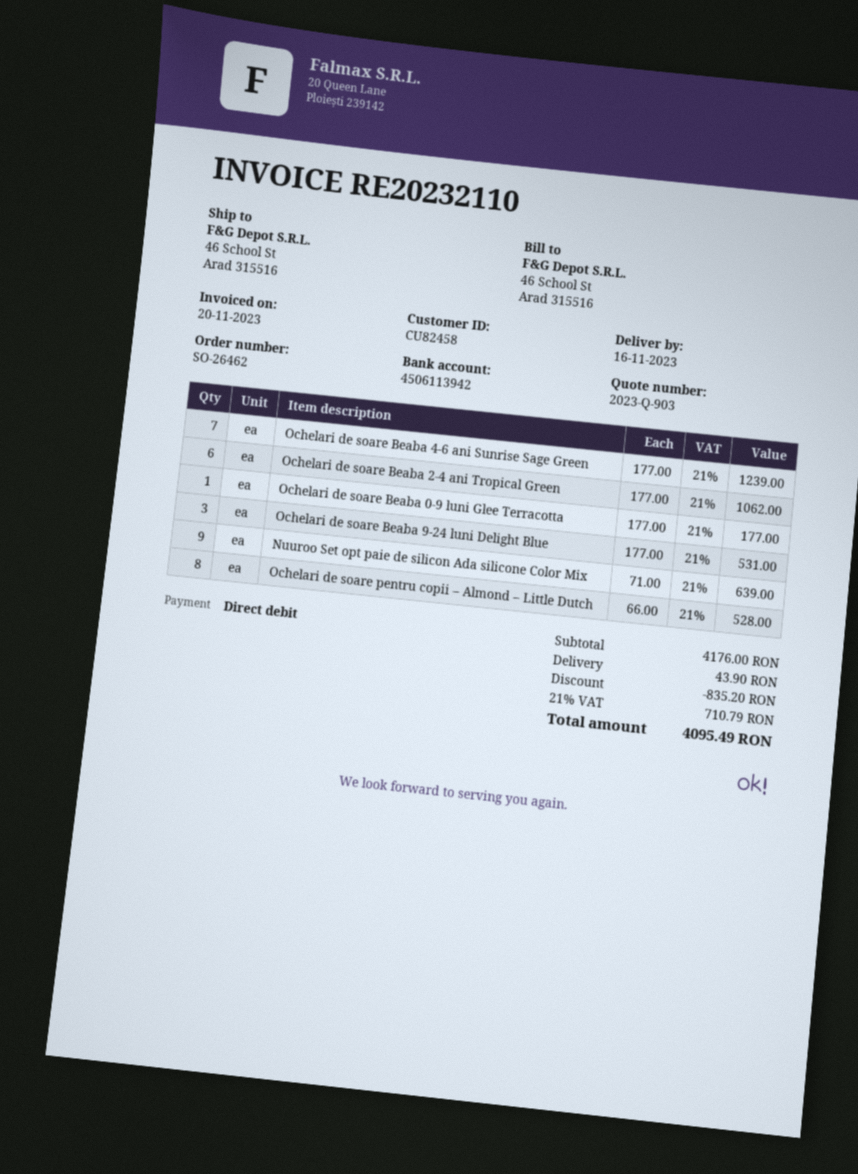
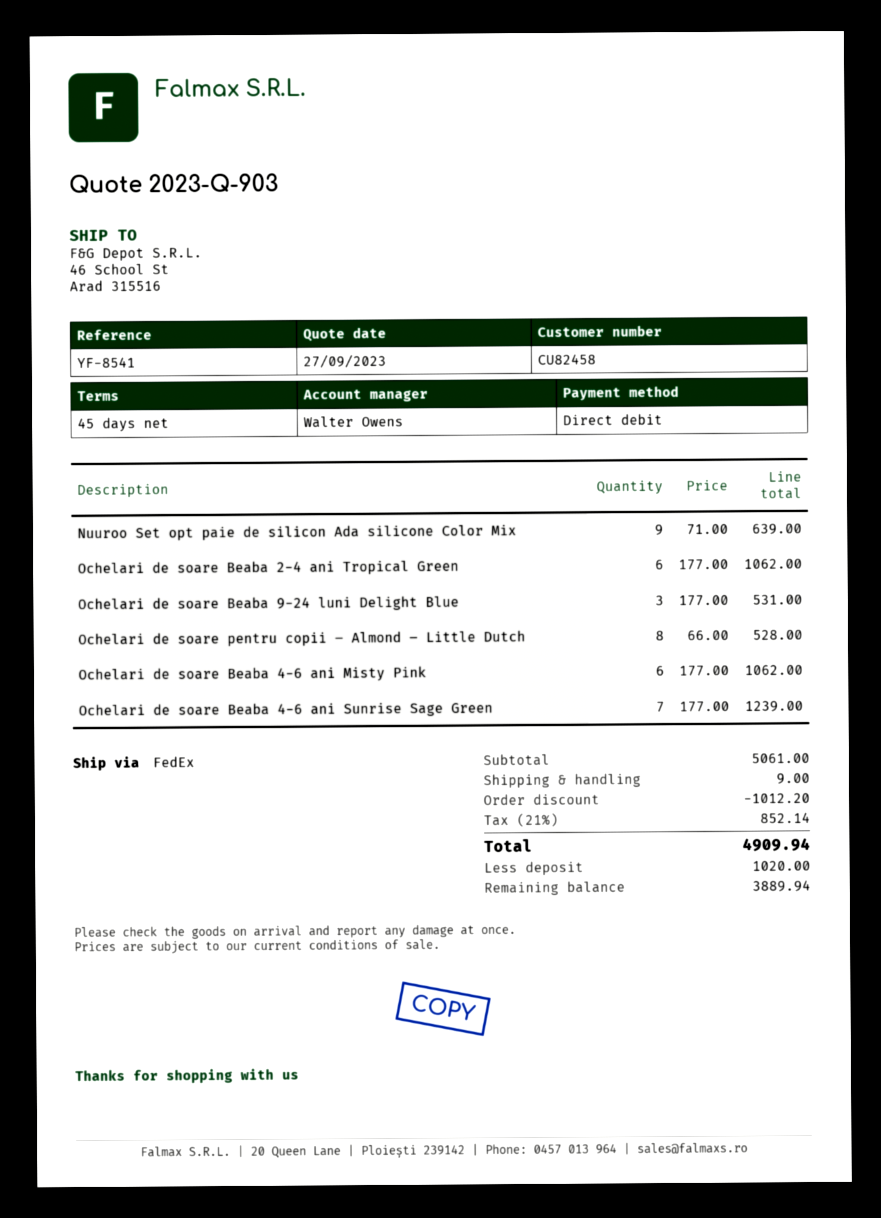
Ochelari de soare Beaba 0-9 luni Glee Terracotta: 1 x 177.00 = 177.00 -> none
Ochelari de soare Beaba 4-6 ani Misty Pink: none -> 6 x 177.00 = 1062.00
subtotal: 4176.00 -> 5061.00
discount: 835.20 -> 1012.20
shipping: 43.90 -> 9.00
tax: 21% = 710.79 -> 21% = 852.14
total: 4095.49 -> 4909.94

